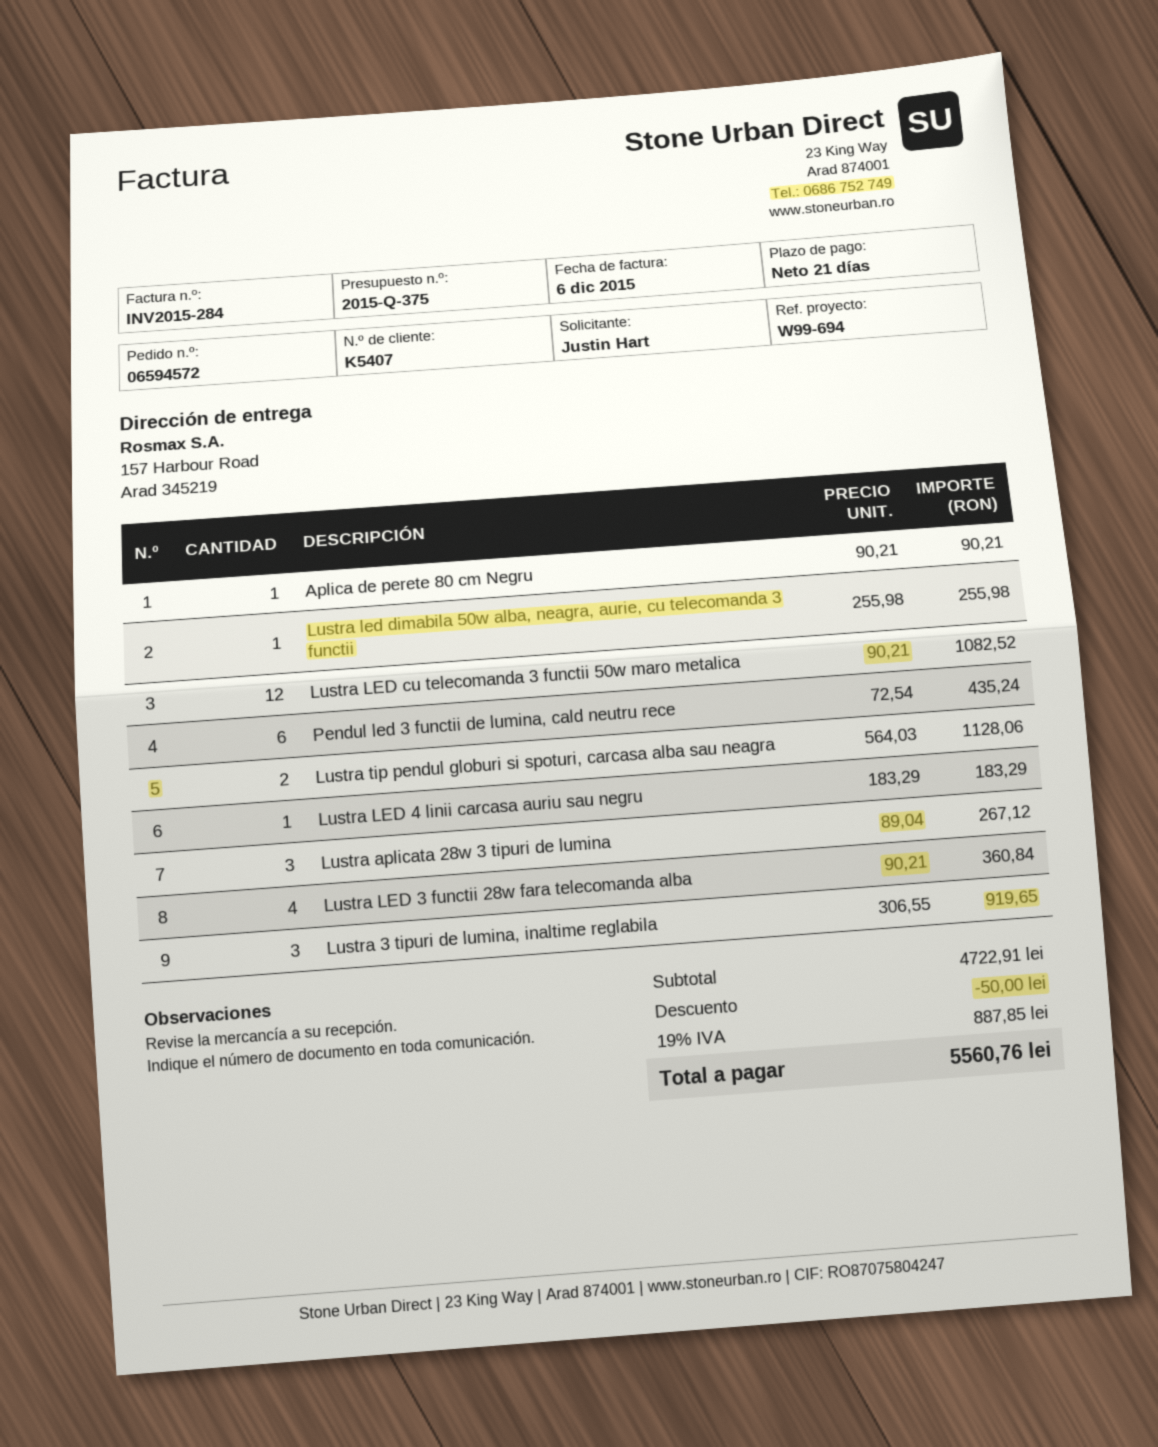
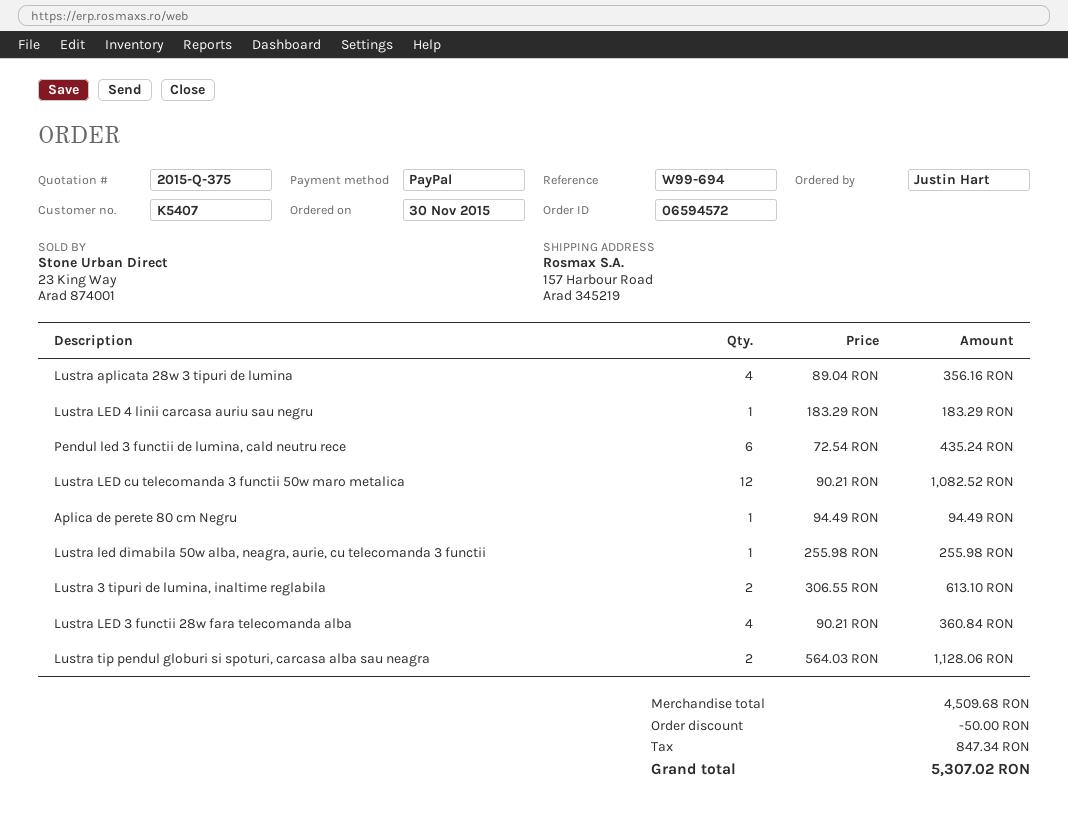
Aplica de perete 80 cm Negru: 1 x 90.21 = 90.21 -> 1 x 94.49 = 94.49
Lustra aplicata 28w 3 tipuri de lumina: 3 x 89.04 = 267.12 -> 4 x 89.04 = 356.16
Lustra 3 tipuri de lumina, inaltime reglabila: 3 x 306.55 = 919.65 -> 2 x 306.55 = 613.10
subtotal: 4722.91 -> 4509.68
tax: 887.85 -> 847.34
total: 5560.76 -> 5307.02

